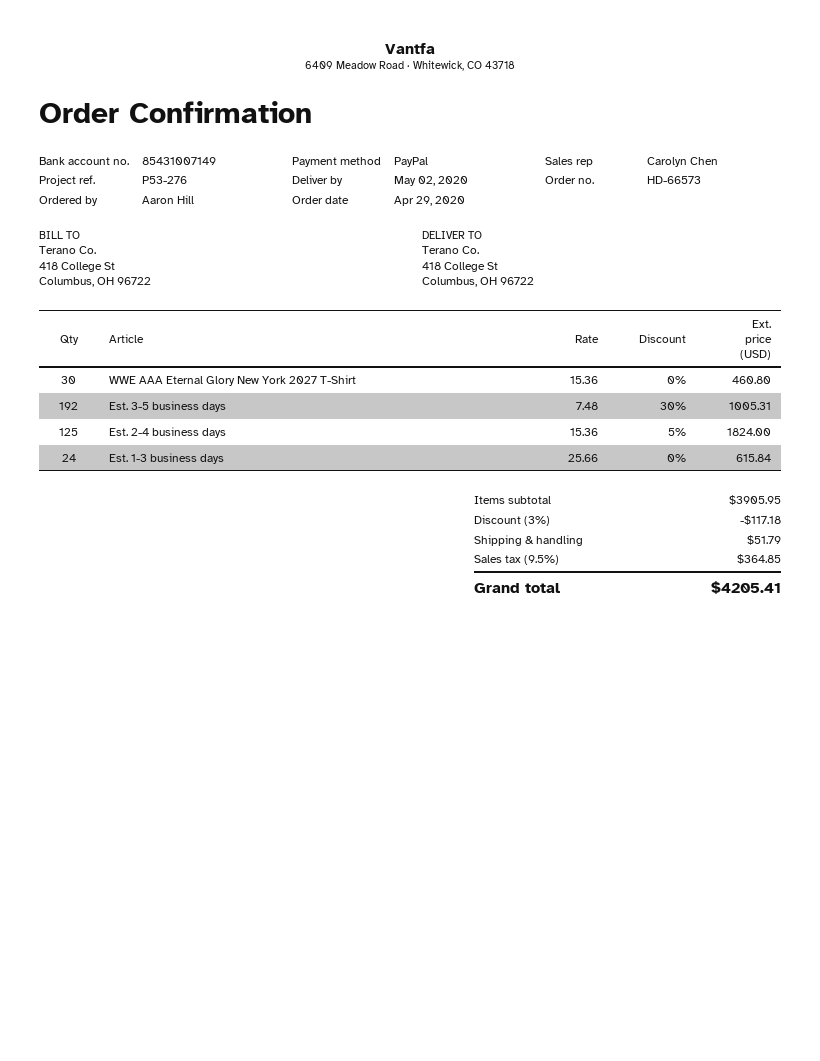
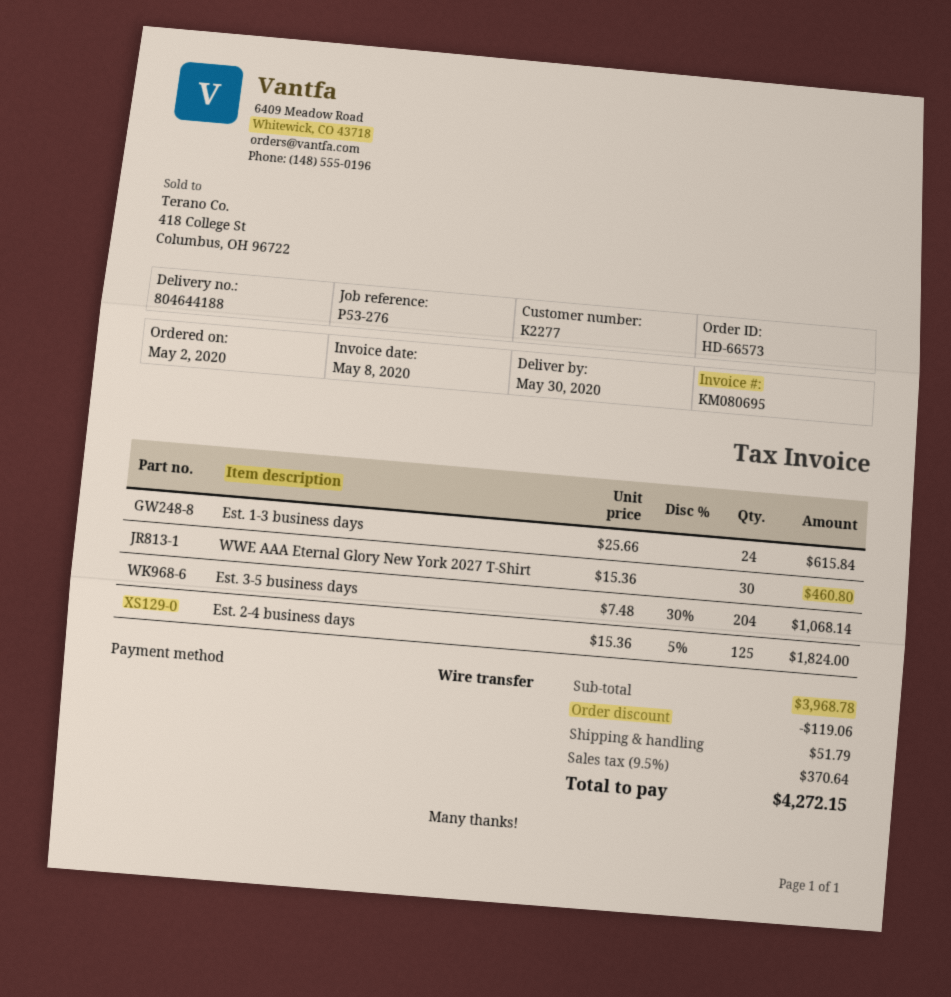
order date: 2020-04-29 -> 2020-05-02
delivery date: 2020-05-02 -> 2020-05-30
payment method: PayPal -> bank transfer
Est. 3-5 business days: 192 x 7.48 - 30% = 1005.31 -> 204 x 7.48 - 30% = 1068.14
subtotal: 3905.95 -> 3968.78
discount: 117.18 -> 119.06
tax: 9.5% = 364.85 -> 9.5% = 370.64
total: 4205.41 -> 4272.15

